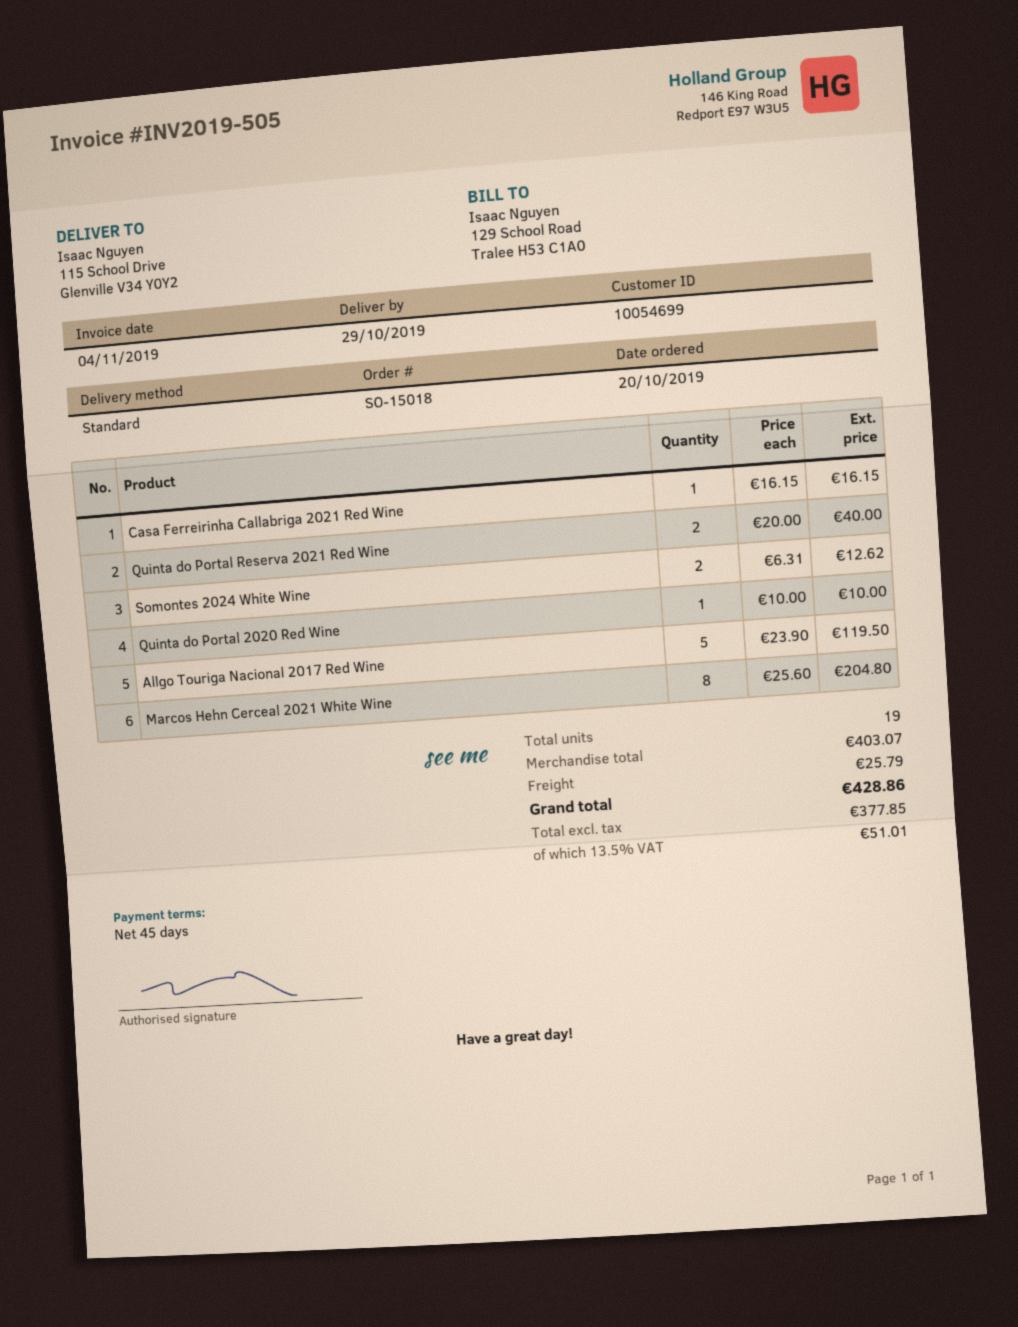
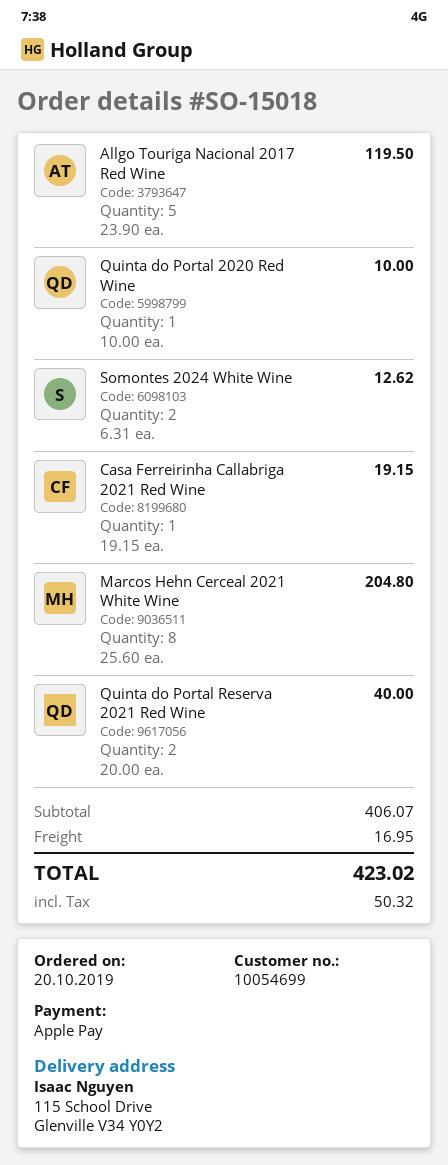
Casa Ferreirinha Callabriga 2021 Red Wine: 1 x 16.15 = 16.15 -> 1 x 19.15 = 19.15
subtotal: 403.07 -> 406.07
shipping: 25.79 -> 16.95
tax: 51.01 -> 50.32
total: 428.86 -> 423.02

